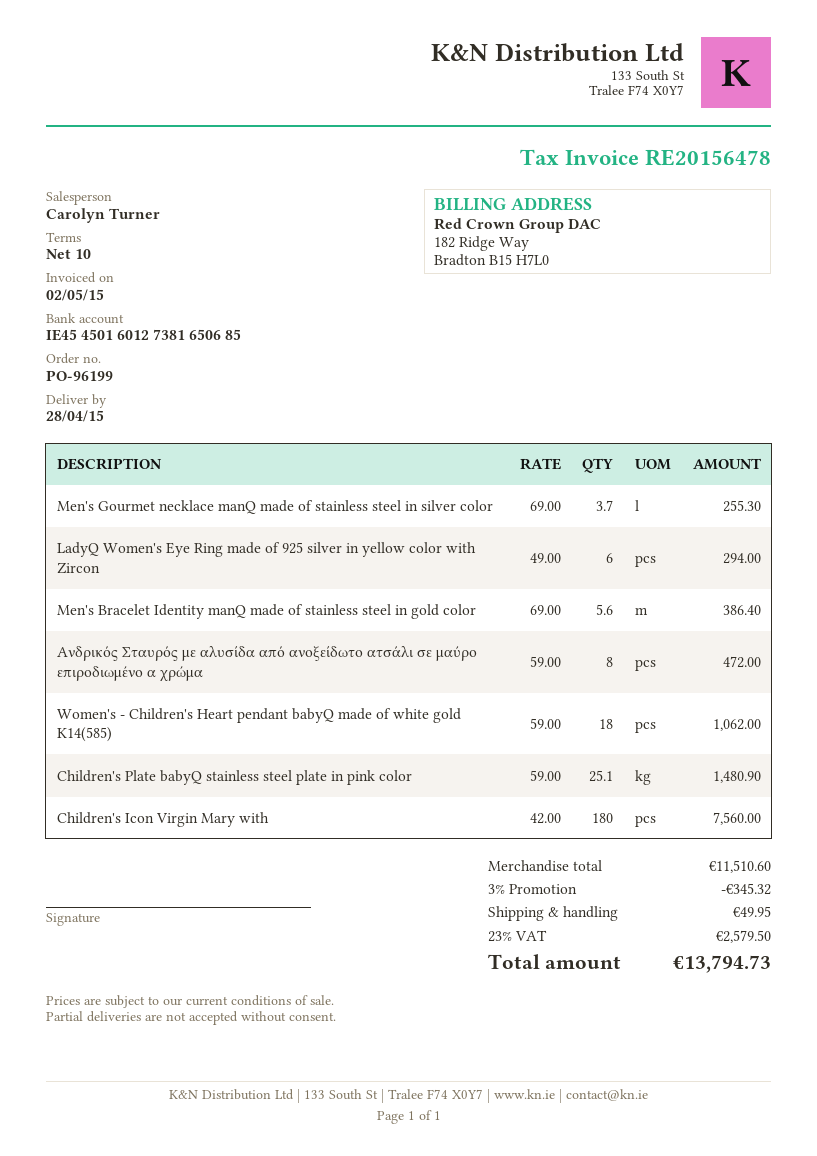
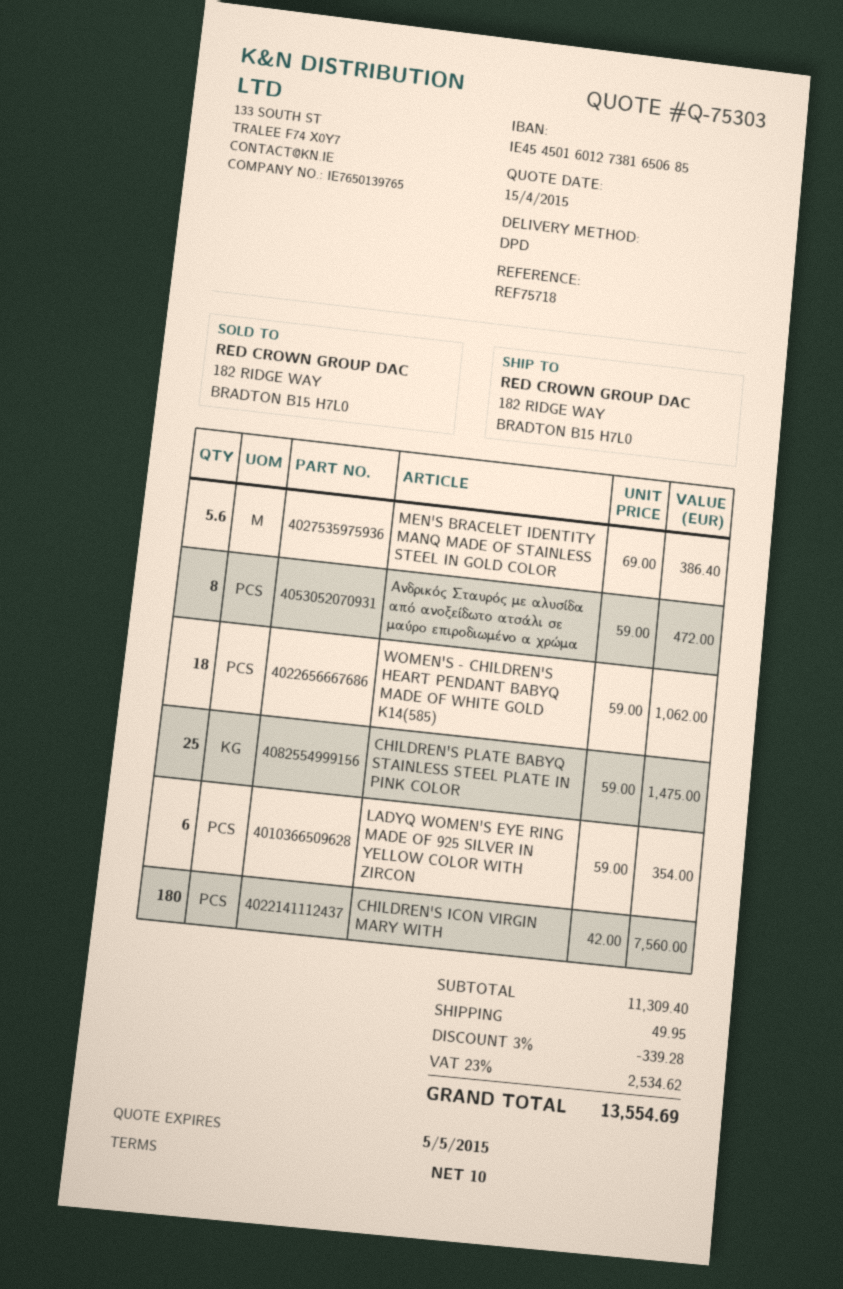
Men's Gourmet necklace manQ made of stainless steel in silver color: 3.7 x 69.00 = 255.30 -> none
LadyQ Women's Eye Ring made of 925 silver in yellow color with Zircon: 6 x 49.00 = 294.00 -> 6 x 59.00 = 354.00
Children's Plate babyQ stainless steel plate in pink color: 25.1 x 59.00 = 1480.90 -> 25 x 59.00 = 1475.00
subtotal: 11510.60 -> 11309.40
discount: 3% = 345.32 -> 3% = 339.28
tax: 23% = 2579.50 -> 23% = 2534.62
total: 13794.73 -> 13554.69

